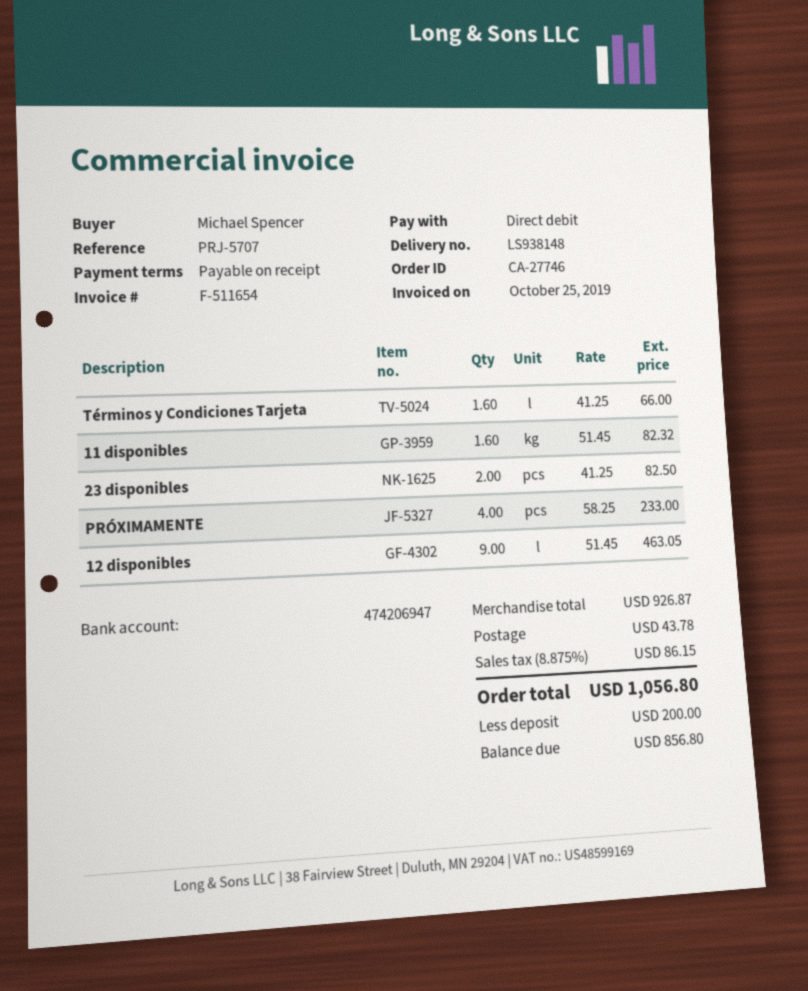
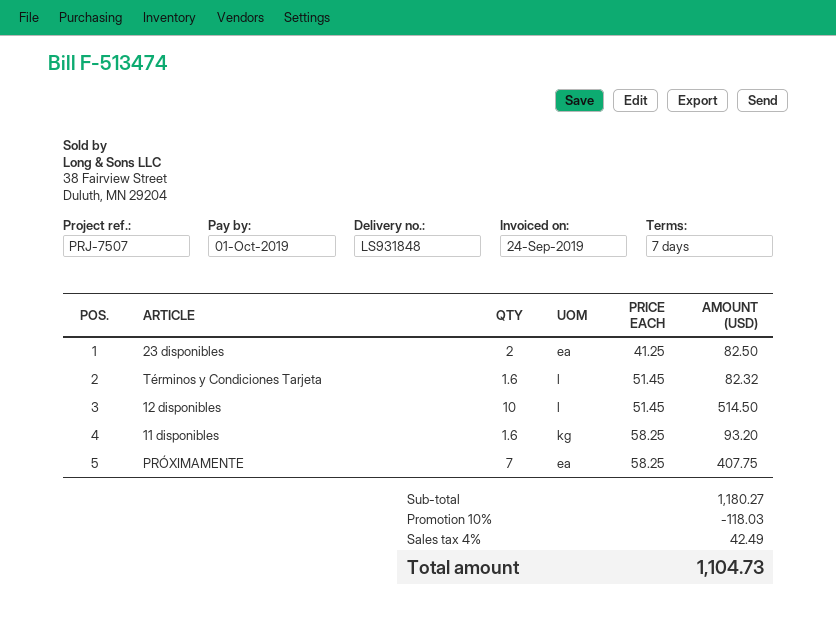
delivery note number: LS938148 -> LS931848
invoice number: F-511654 -> F-513474
invoice date: 2019-10-25 -> 2019-09-24
payment terms: on receipt -> 7 days
reference: PRJ-5707 -> PRJ-7507
Términos y Condiciones Tarjeta: 1.6 x 41.25 = 66.00 -> 1.6 x 51.45 = 82.32
11 disponibles: 1.6 x 51.45 = 82.32 -> 1.6 x 58.25 = 93.20
PRÓXIMAMENTE: 4 x 58.25 = 233.00 -> 7 x 58.25 = 407.75
12 disponibles: 9 x 51.45 = 463.05 -> 10 x 51.45 = 514.50
subtotal: 926.87 -> 1180.27
discount: none -> 10% = 118.03
shipping: 43.78 -> none
tax: 8.875% = 86.15 -> 4% = 42.49
total: 1056.80 -> 1104.73

